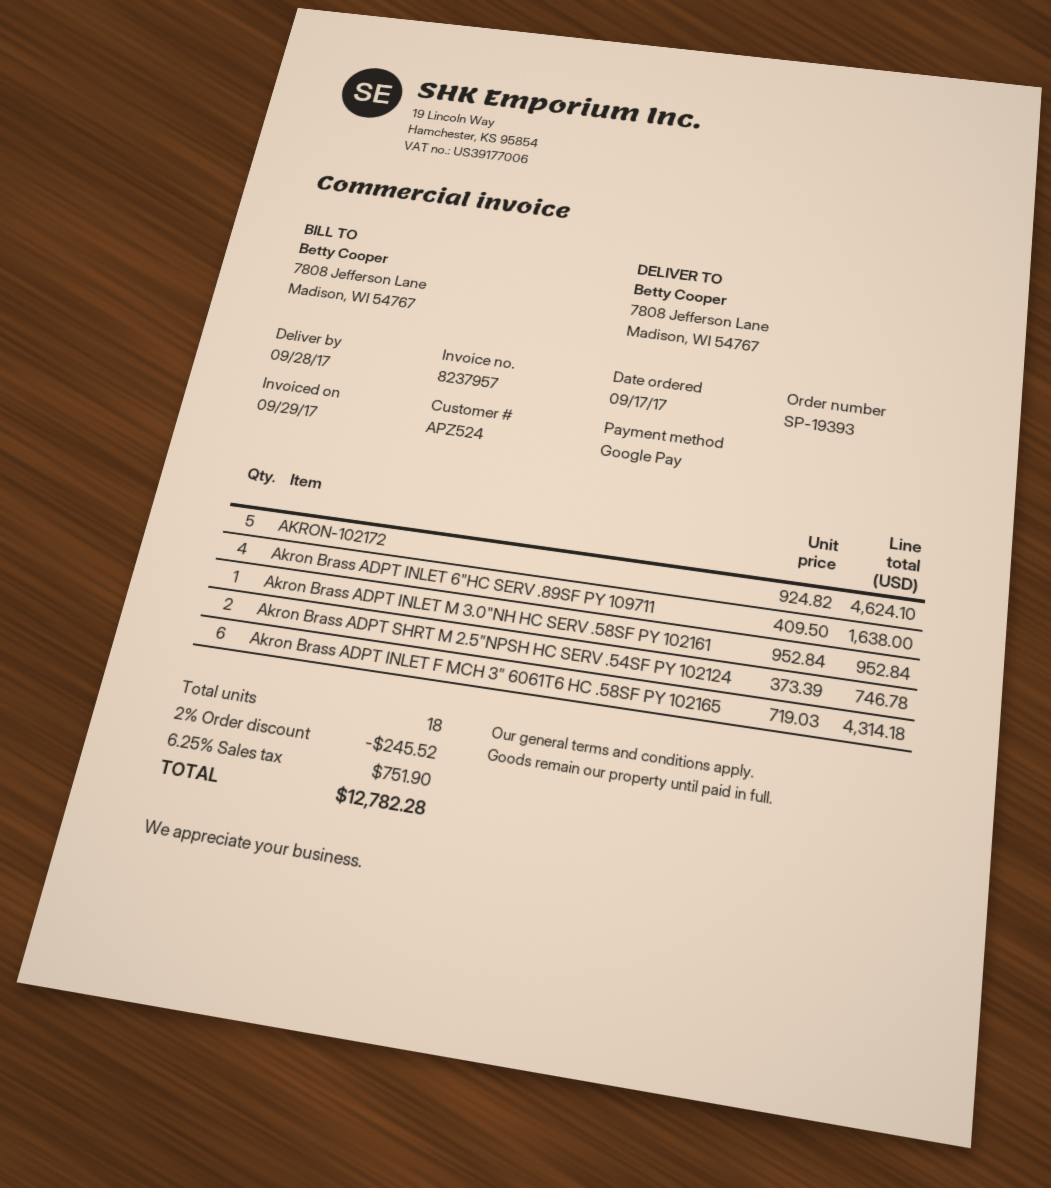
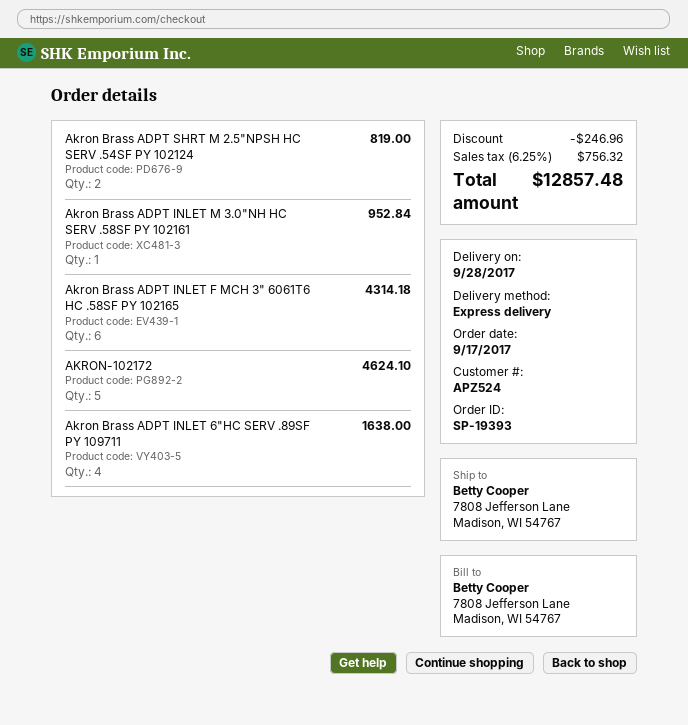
Akron Brass ADPT SHRT M 2.5"NPSH HC SERV .54SF PY 102124: 2 for 746.78 -> 2 for 819.00
discount: 245.52 -> 246.96
tax: 6.25% = 751.90 -> 6.25% = 756.32
total: 12782.28 -> 12857.48

